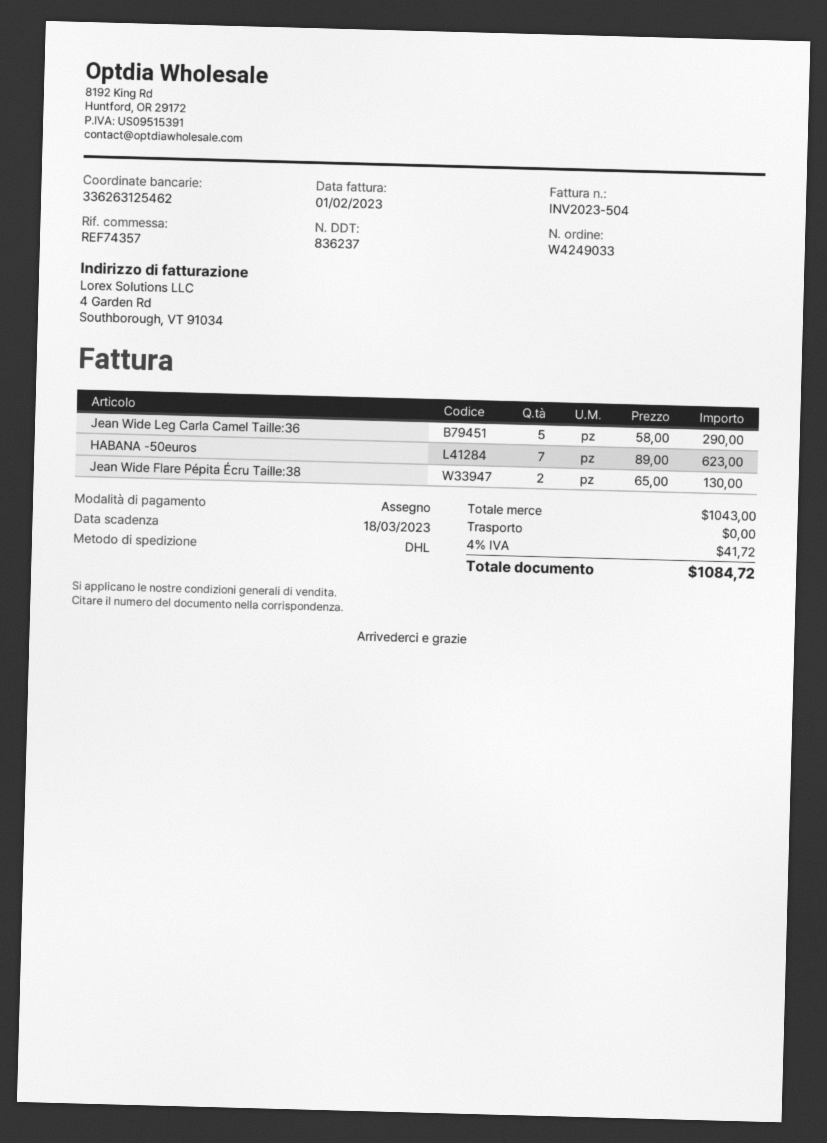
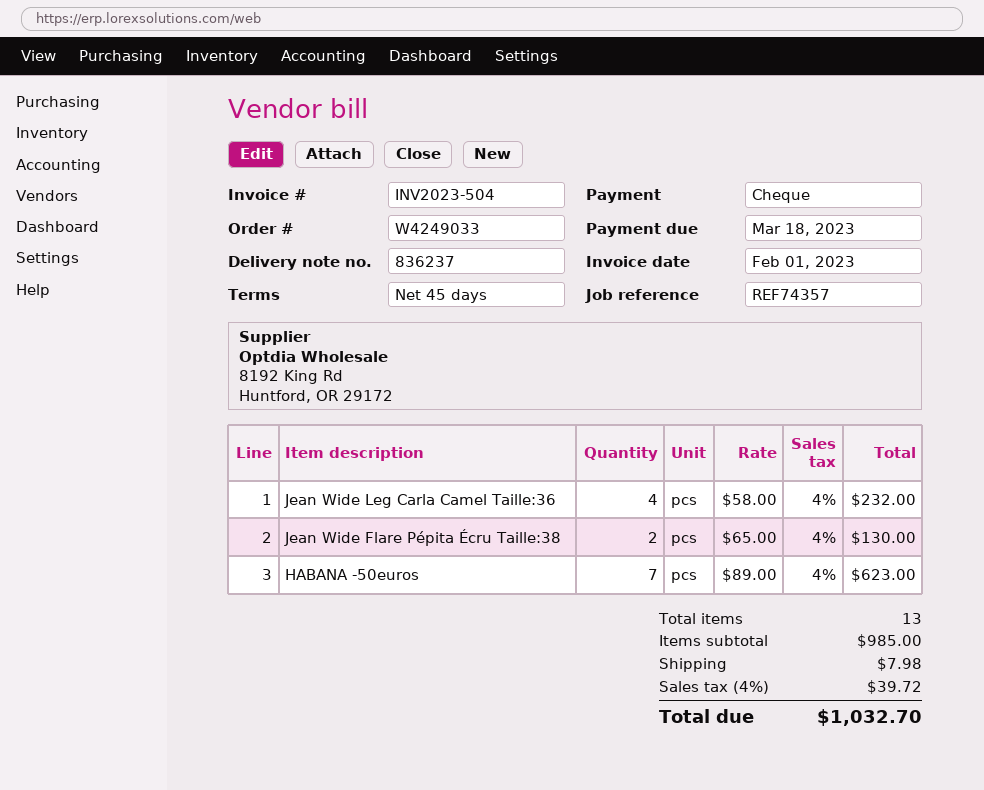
Jean Wide Leg Carla Camel Taille:36: 5 x 58.00 = 290.00 -> 4 x 58.00 = 232.00
subtotal: 1043.00 -> 985.00
shipping: 0.00 -> 7.98
tax: 4% = 41.72 -> 4% = 39.72
total: 1084.72 -> 1032.70

